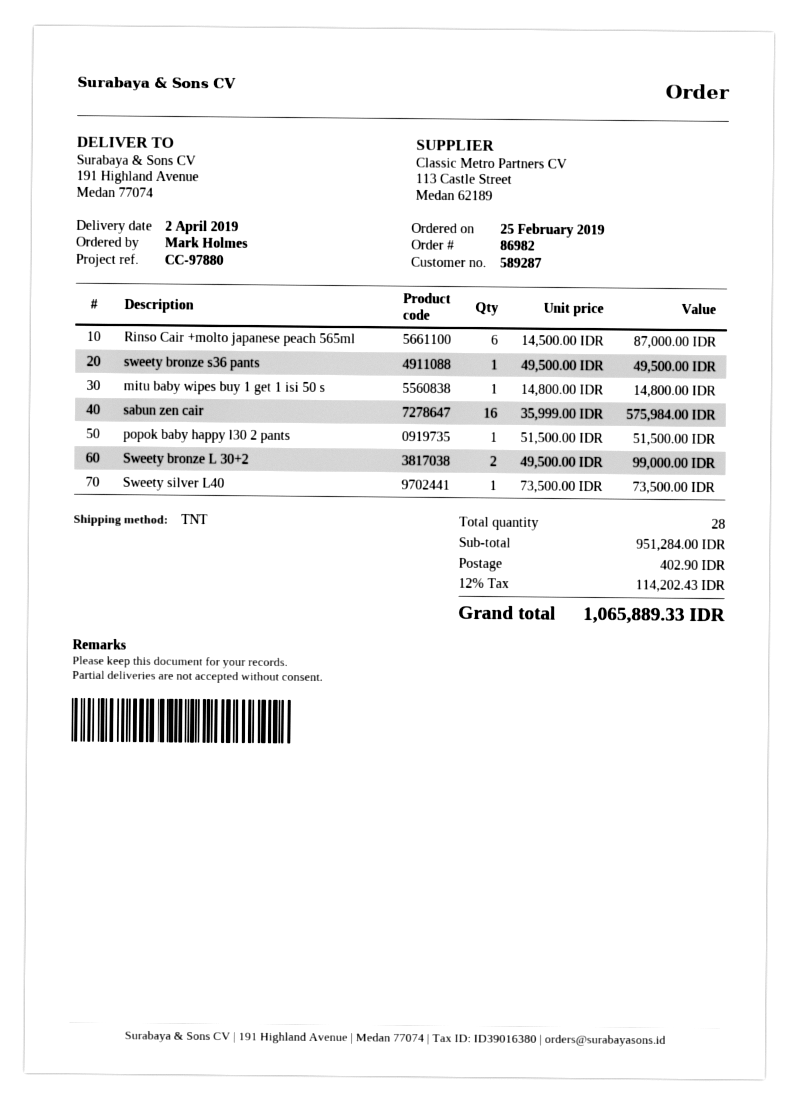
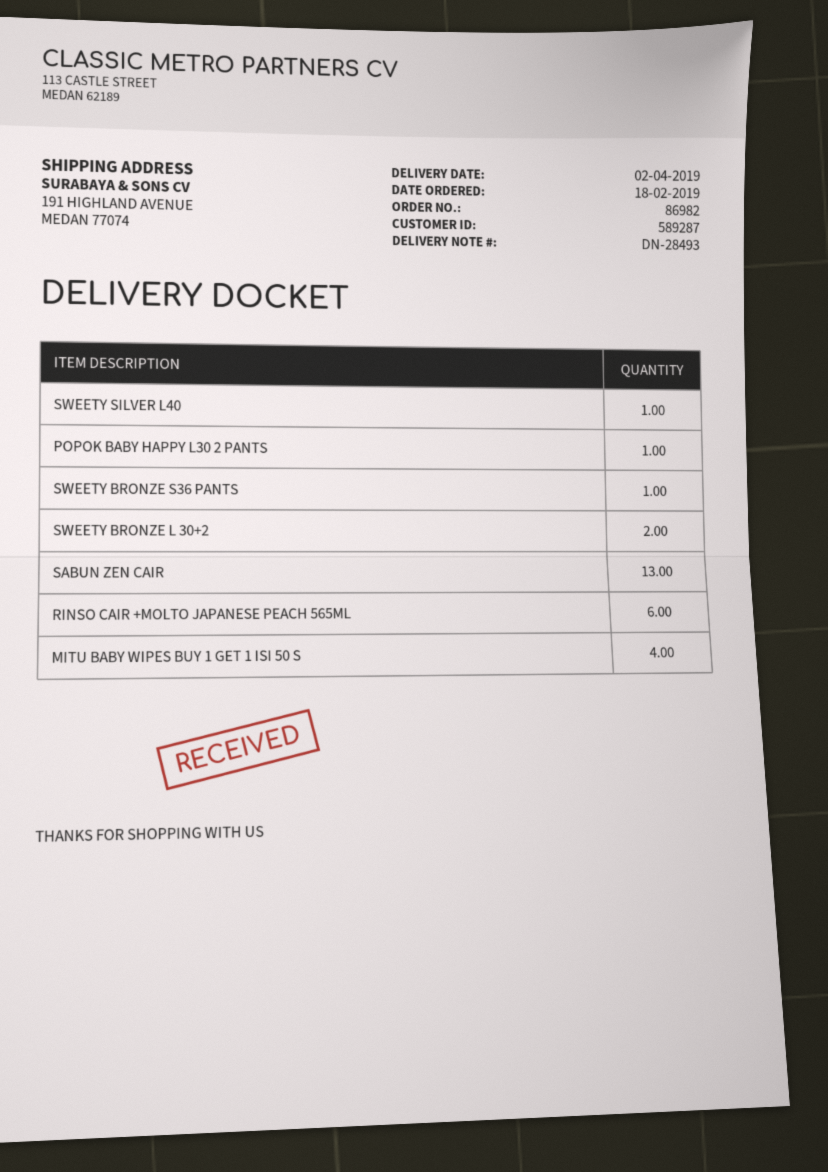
order date: 2019-02-25 -> 2019-02-18
mitu baby wipes buy 1 get 1 isi 50 s: 1 -> 4
sabun zen cair: 16 -> 13

